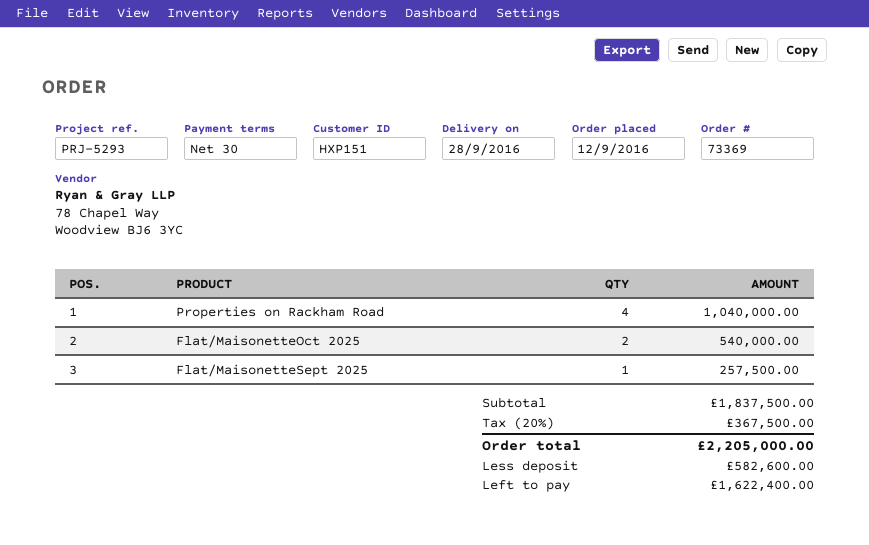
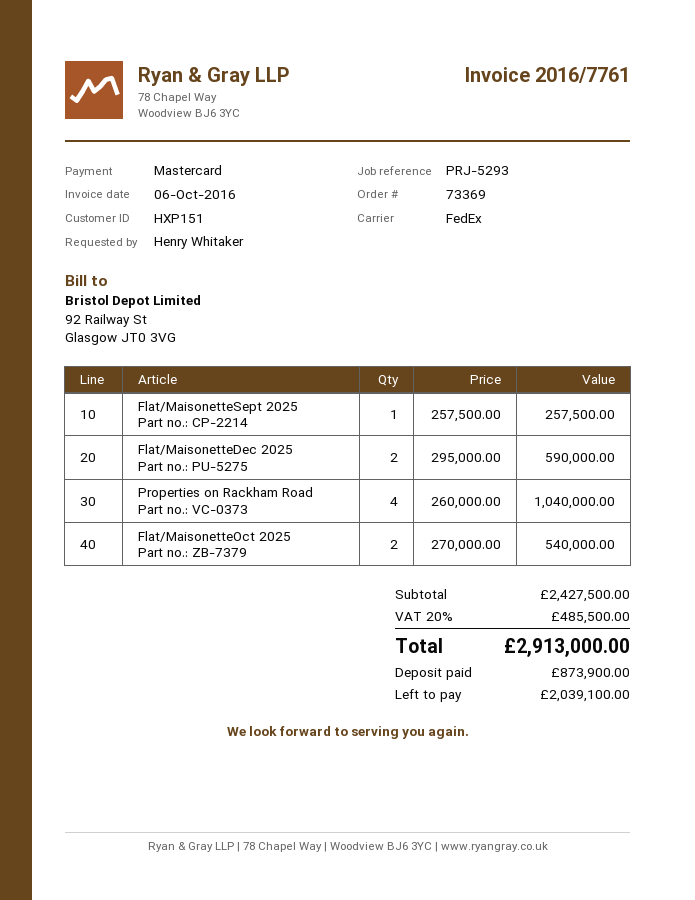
Flat/MaisonetteDec 2025: none -> 2 for 590000.00
subtotal: 1837500.00 -> 2427500.00
tax: 20% = 367500.00 -> 20% = 485500.00
total: 2205000.00 -> 2913000.00
deposit: 582600.00 -> 873900.00
balance: 1622400.00 -> 2039100.00

